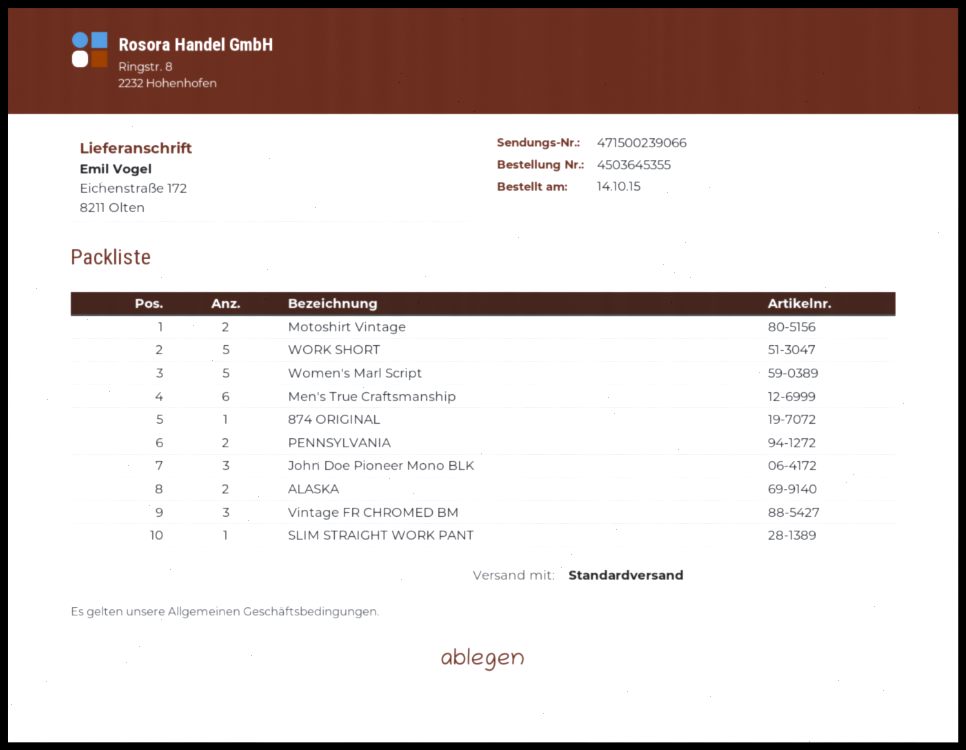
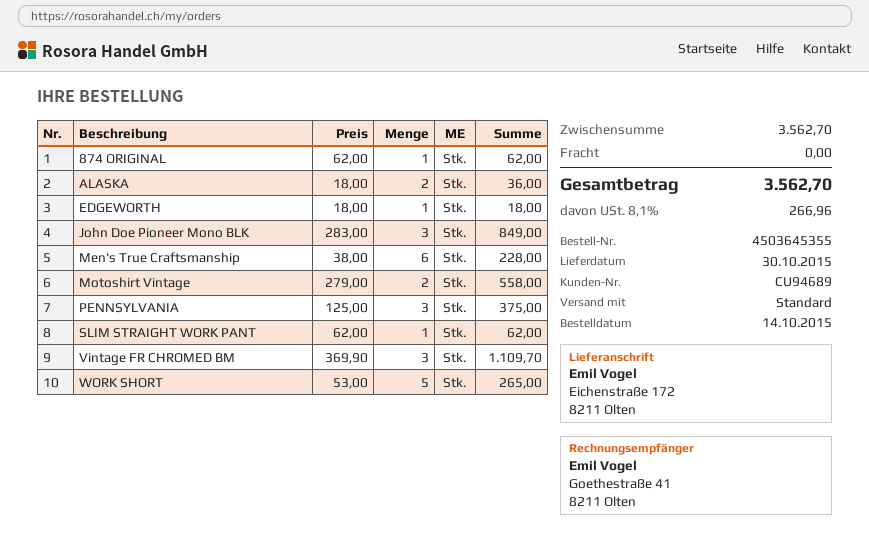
Women's Marl Script: 5 -> none
PENNSYLVANIA: 2 -> 3
EDGEWORTH: none -> 1

